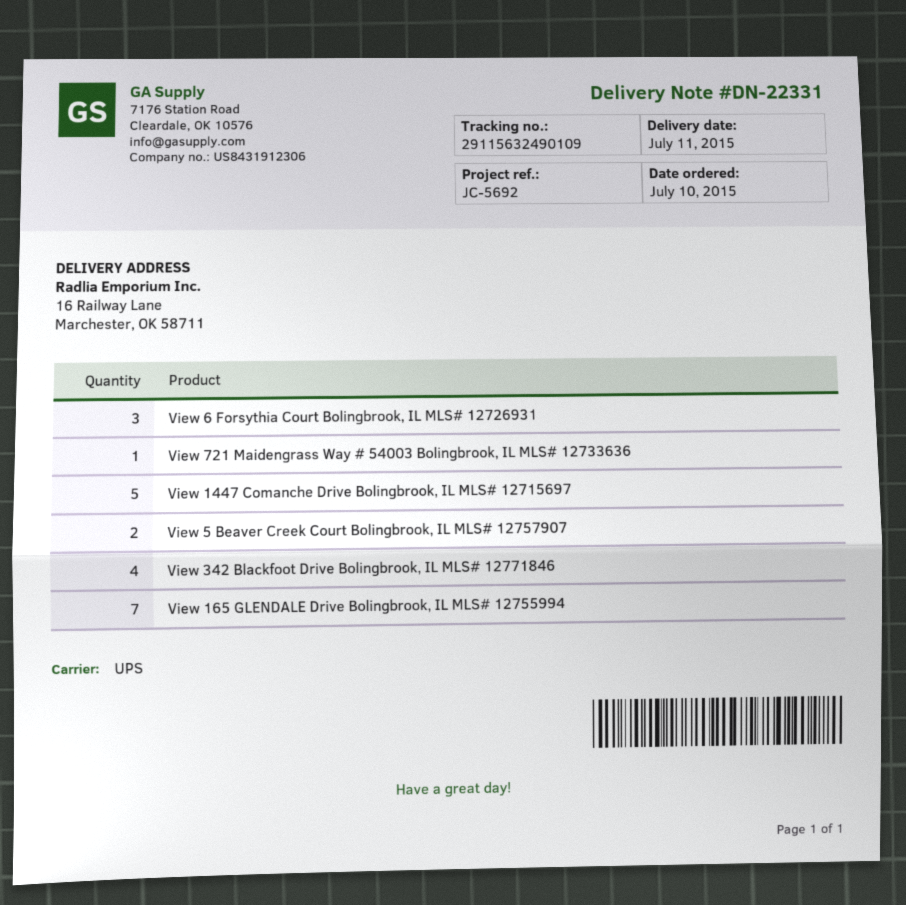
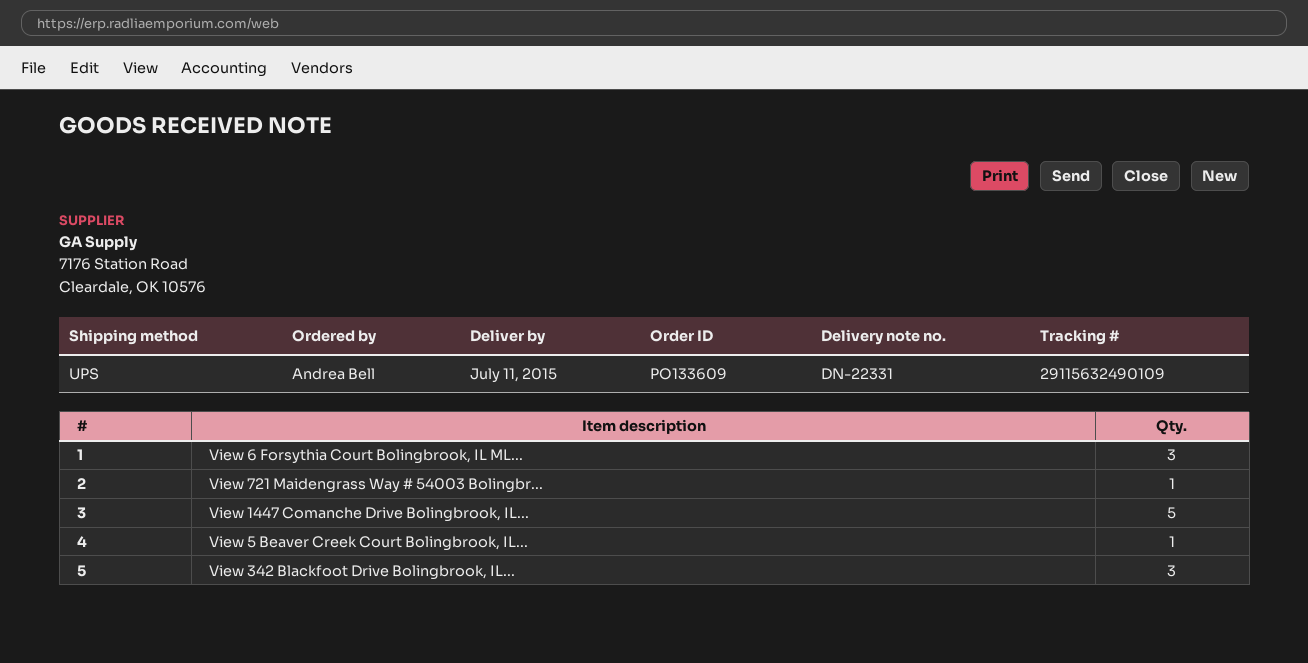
View 5 Beaver Creek Court Bolingbrook, IL MLS# 12757907: 2 -> 1
View 342 Blackfoot Drive Bolingbrook, IL MLS# 12771846: 4 -> 3
View 165 GLENDALE Drive Bolingbrook, IL MLS# 12755994: 7 -> none

